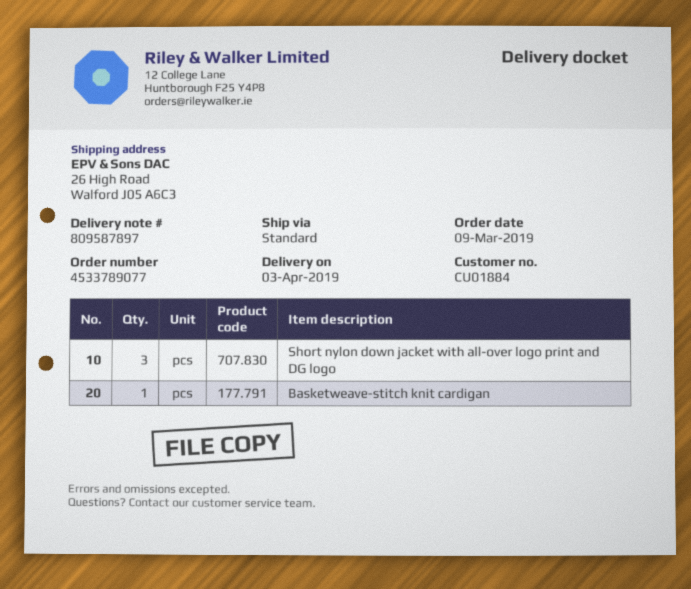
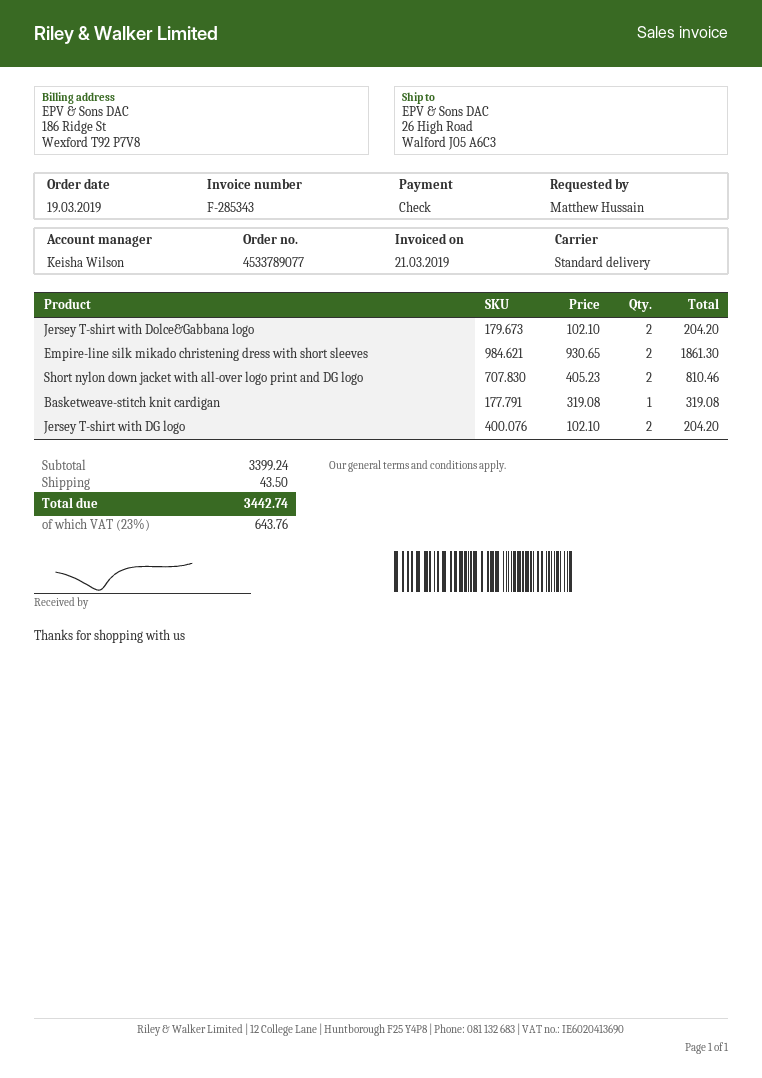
order date: 2019-03-09 -> 2019-03-19
Short nylon down jacket with all-over logo print and DG logo: 3 -> 2
Jersey T-shirt with Dolce&Gabbana logo: none -> 2
Empire-line silk mikado christening dress with short sleeves: none -> 2
Jersey T-shirt with DG logo: none -> 2

